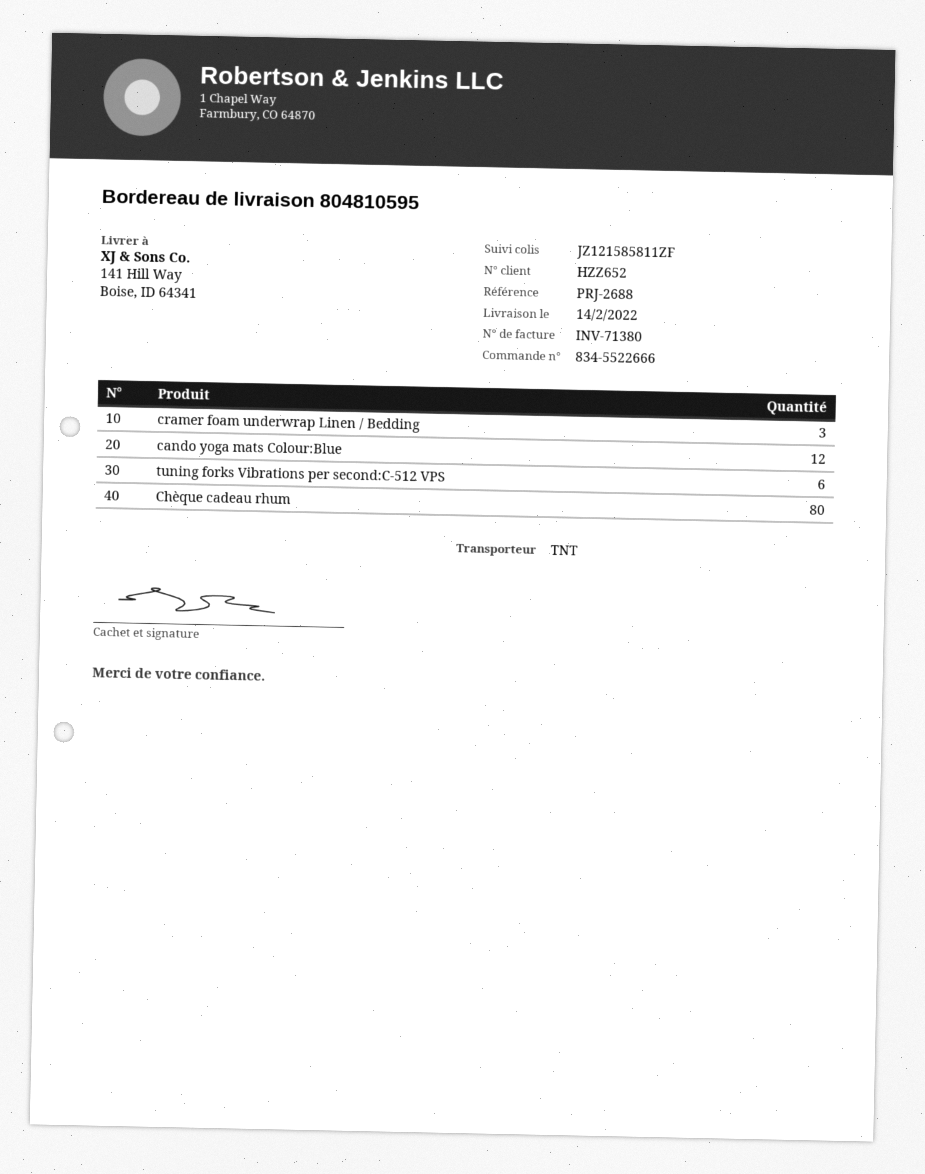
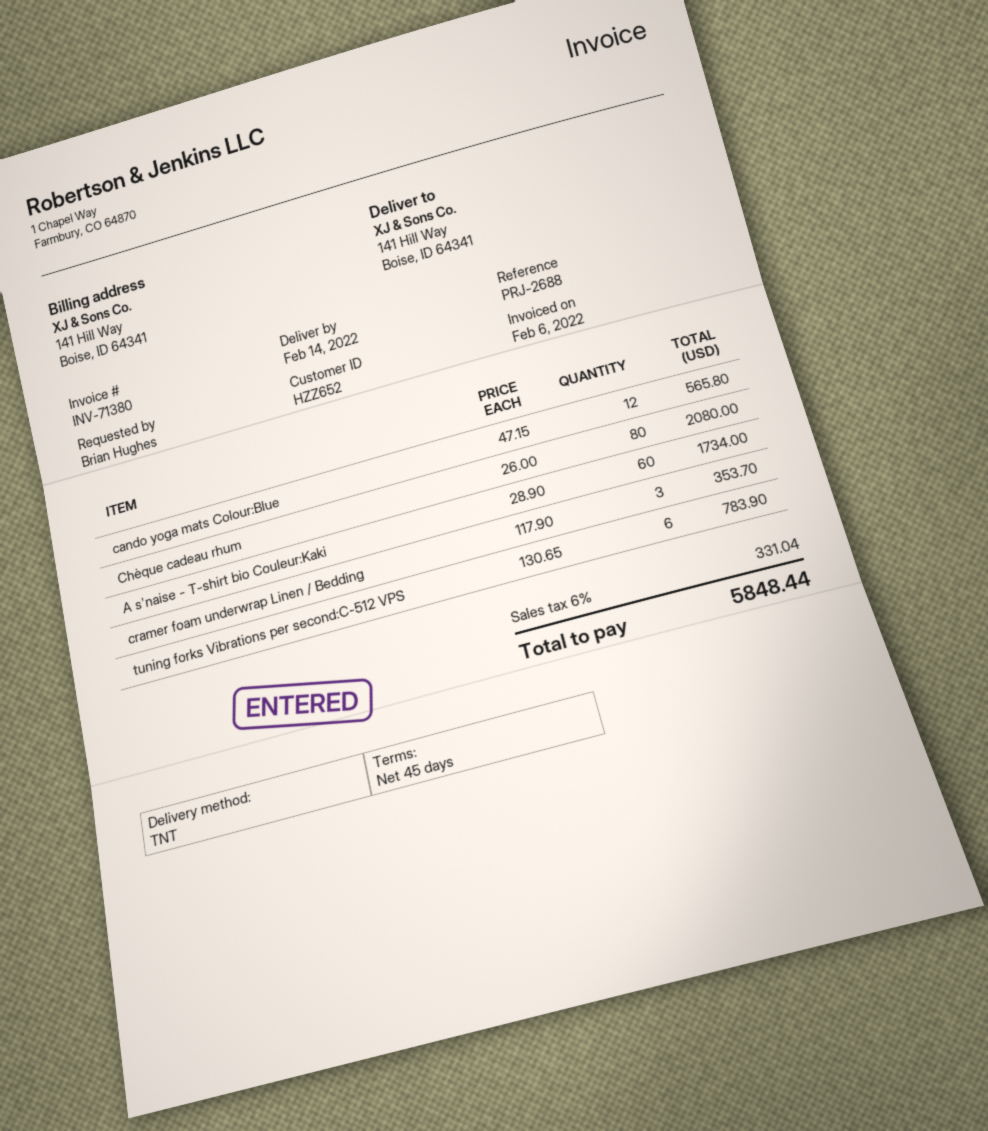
A s'naise - T-shirt bio Couleur:Kaki: none -> 60

